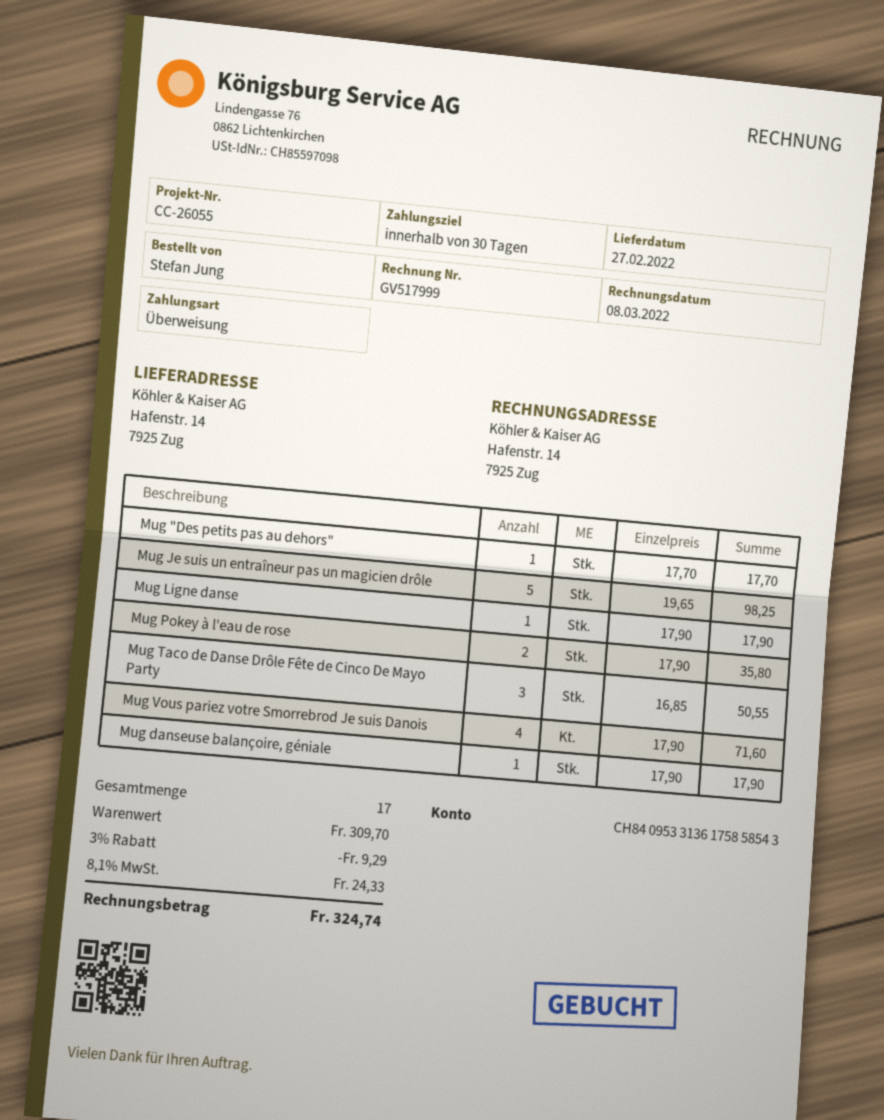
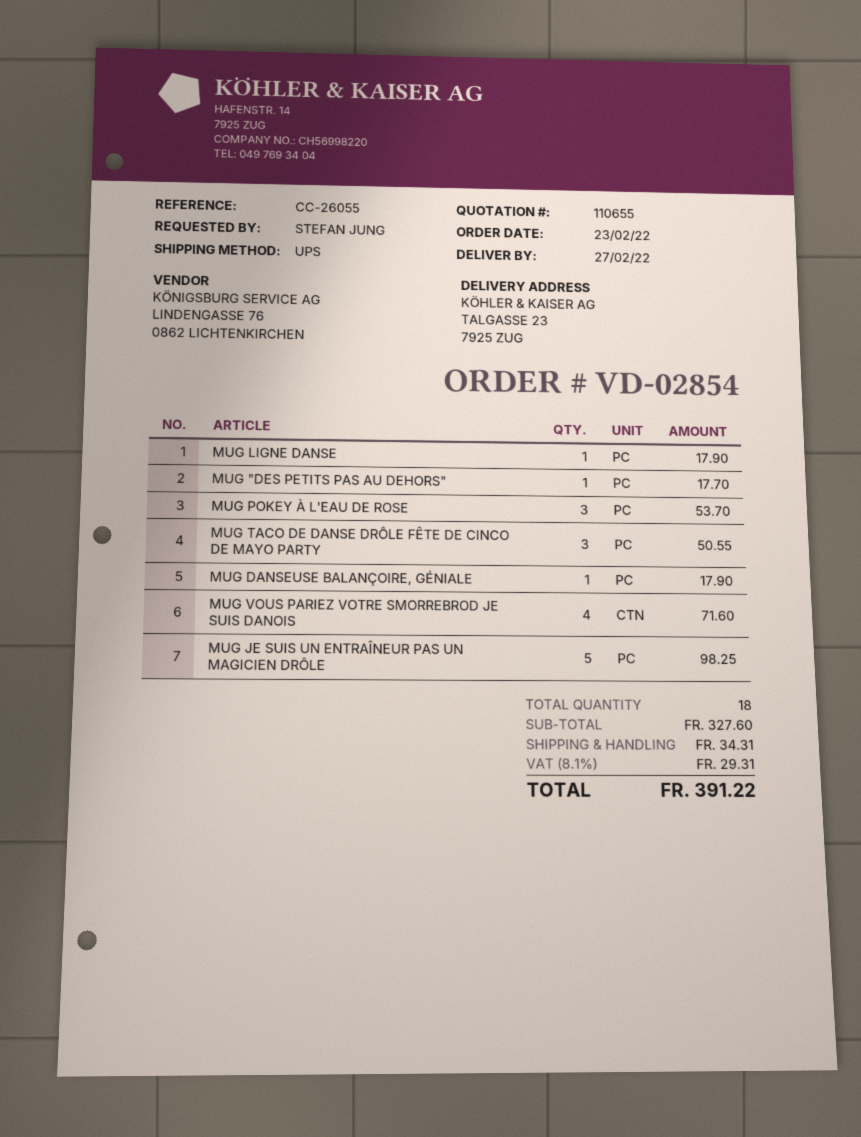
ship to: Hafenstr. 14, 7925 Zug -> TALGASSE 23, 7925 ZUG
Mug Pokey à l'eau de rose: 2 for 35.80 -> 3 for 53.70
total quantity: 17 -> 18
subtotal: 309.70 -> 327.60
discount: 3% = 9.29 -> none
shipping: none -> 34.31
tax: 8.1% = 24.33 -> 8.1% = 29.31
total: 324.74 -> 391.22

